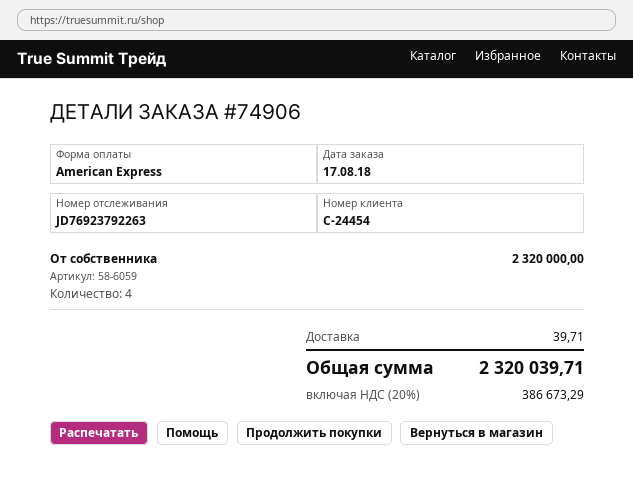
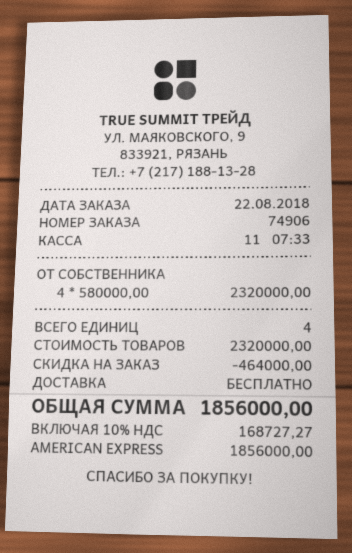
order date: 2018-08-17 -> 2018-08-22
discount: none -> 464000.00
shipping: 39.71 -> 0.00
tax: 20% = 386673.29 -> 10% = 168727.27
total: 2320039.71 -> 1856000.00

